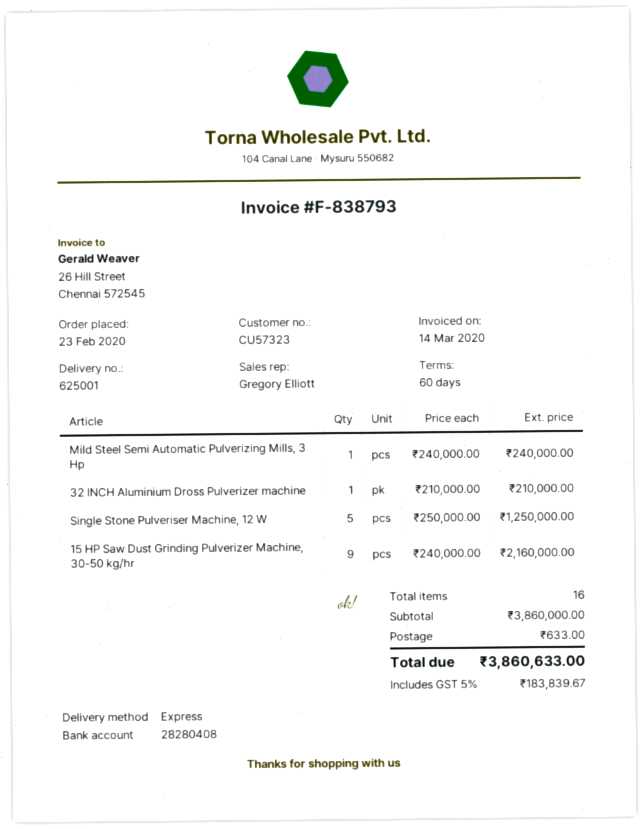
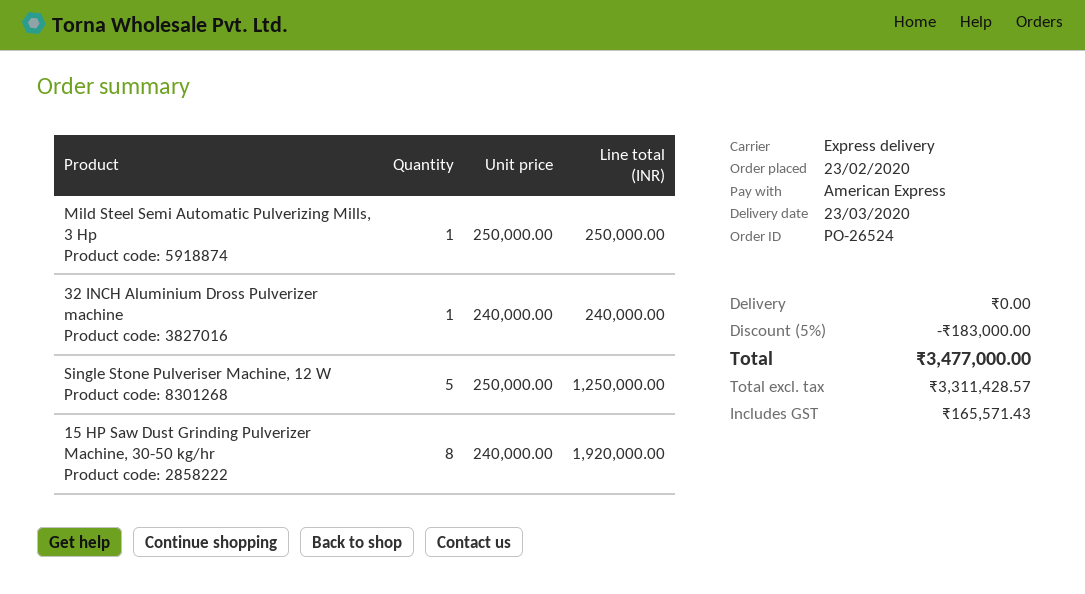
Mild Steel Semi Automatic Pulverizing Mills, 3 Hp: 1 x 240000.00 = 240000.00 -> 1 x 250000.00 = 250000.00
32 INCH Aluminium Dross Pulverizer machine: 1 x 210000.00 = 210000.00 -> 1 x 240000.00 = 240000.00
15 HP Saw Dust Grinding Pulverizer Machine, 30-50 kg/hr: 9 x 240000.00 = 2160000.00 -> 8 x 240000.00 = 1920000.00
discount: none -> 5% = 183000.00
shipping: 633.00 -> 0.00
tax: 183839.67 -> 165571.43
total: 3860633.00 -> 3477000.00

